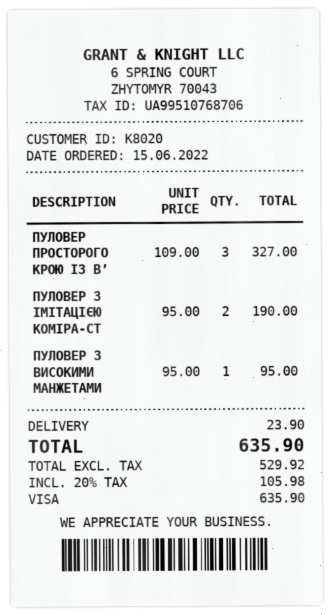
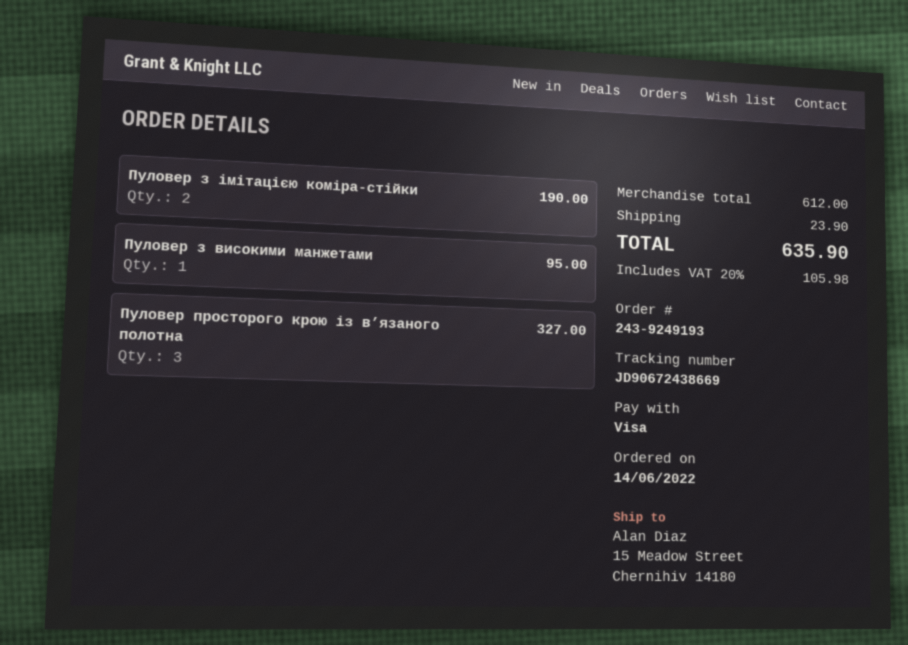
order date: 2022-06-15 -> 2022-06-14

